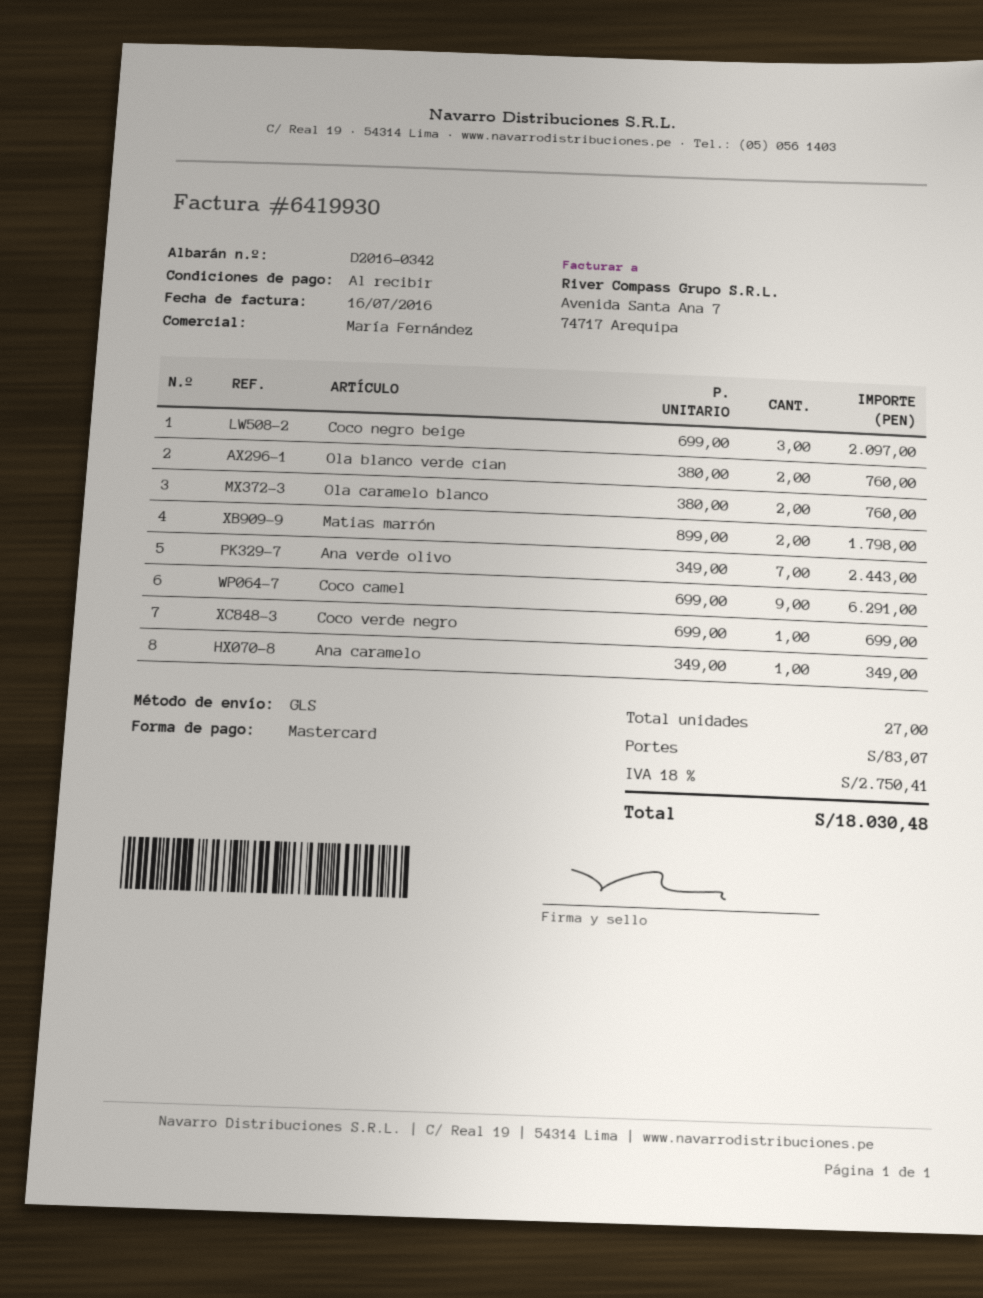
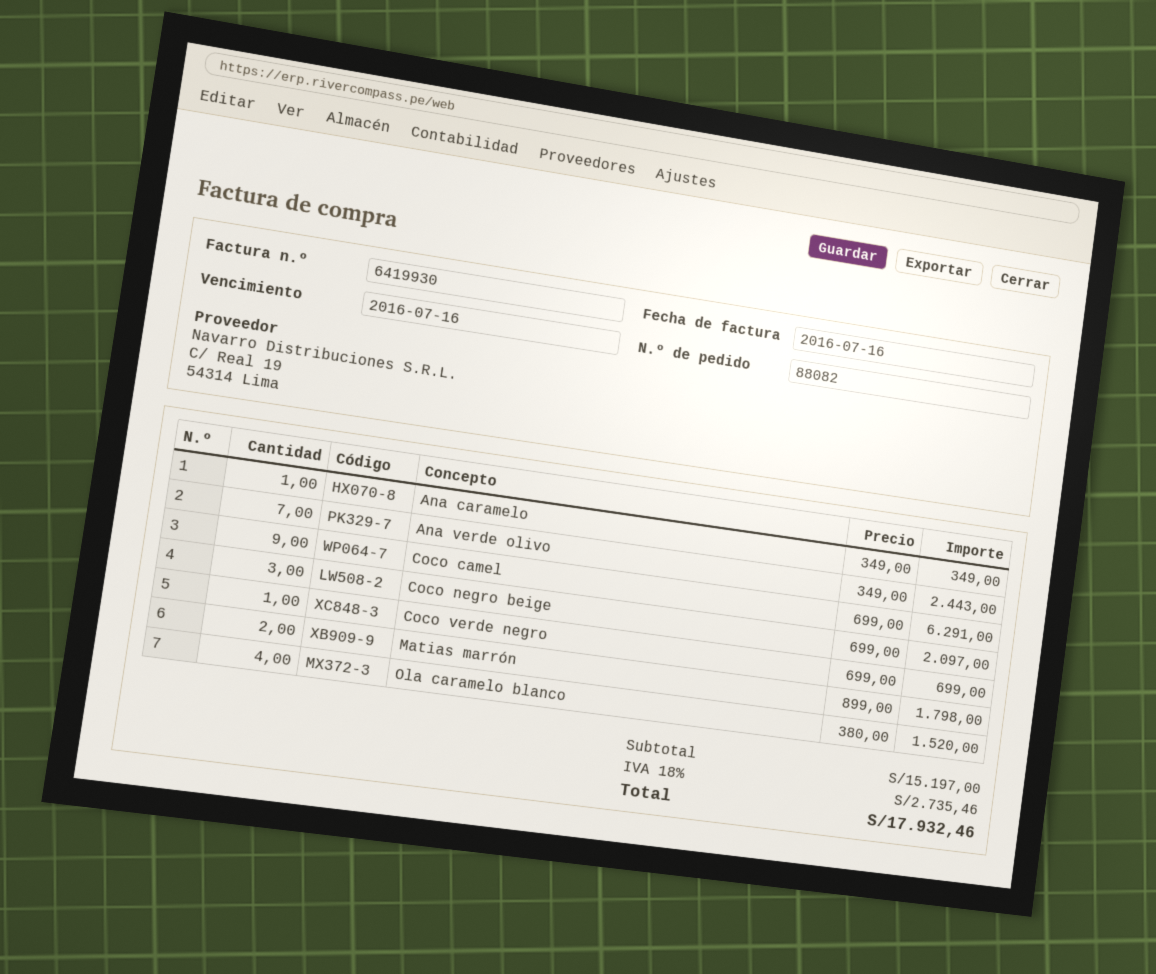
Ola blanco verde cian: 2 x 380.00 = 760.00 -> none
Ola caramelo blanco: 2 x 380.00 = 760.00 -> 4 x 380.00 = 1520.00
shipping: 83.07 -> none
tax: 18% = 2750.41 -> 18% = 2735.46
total: 18030.48 -> 17932.46

